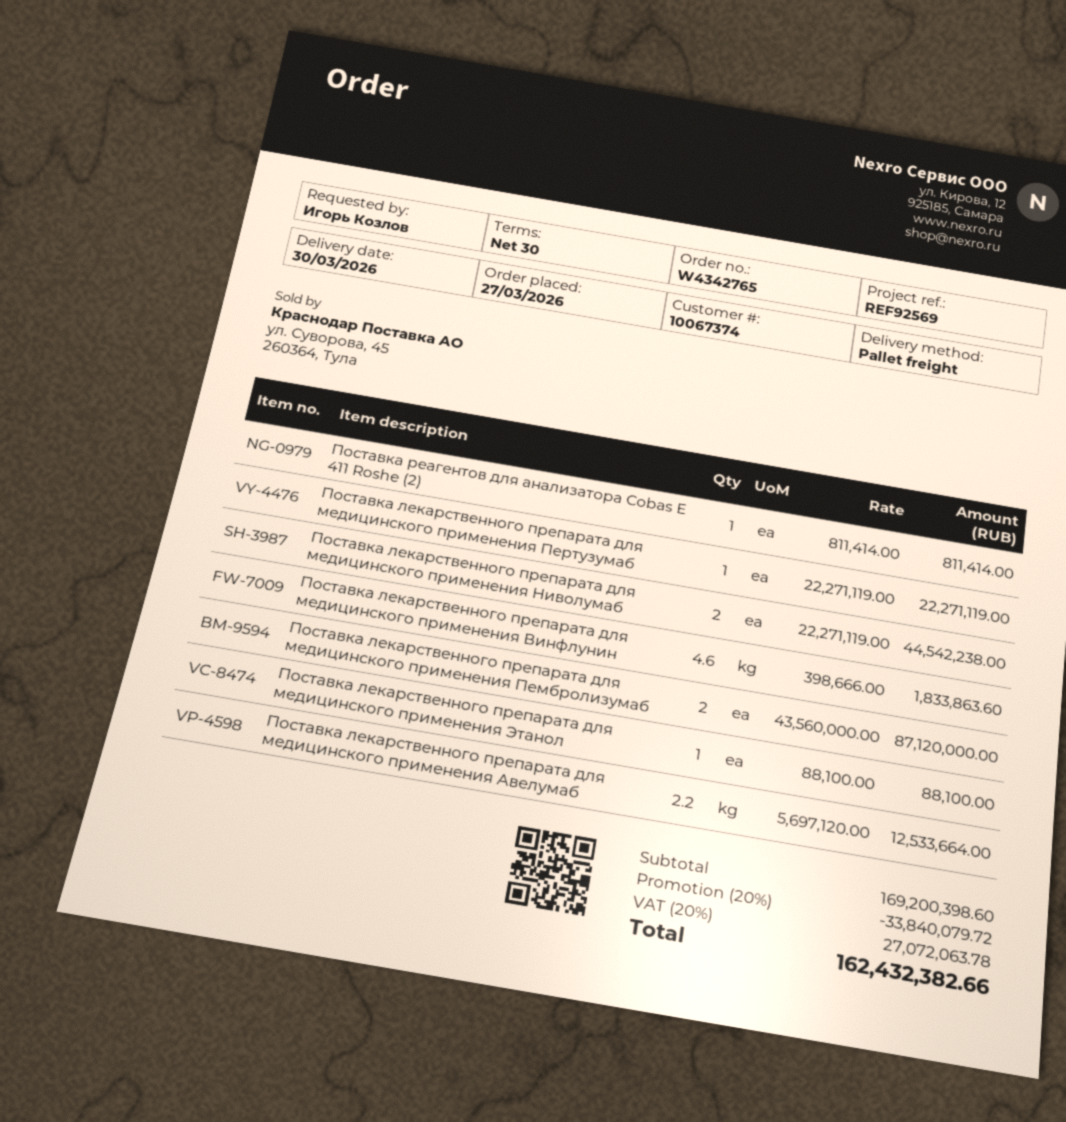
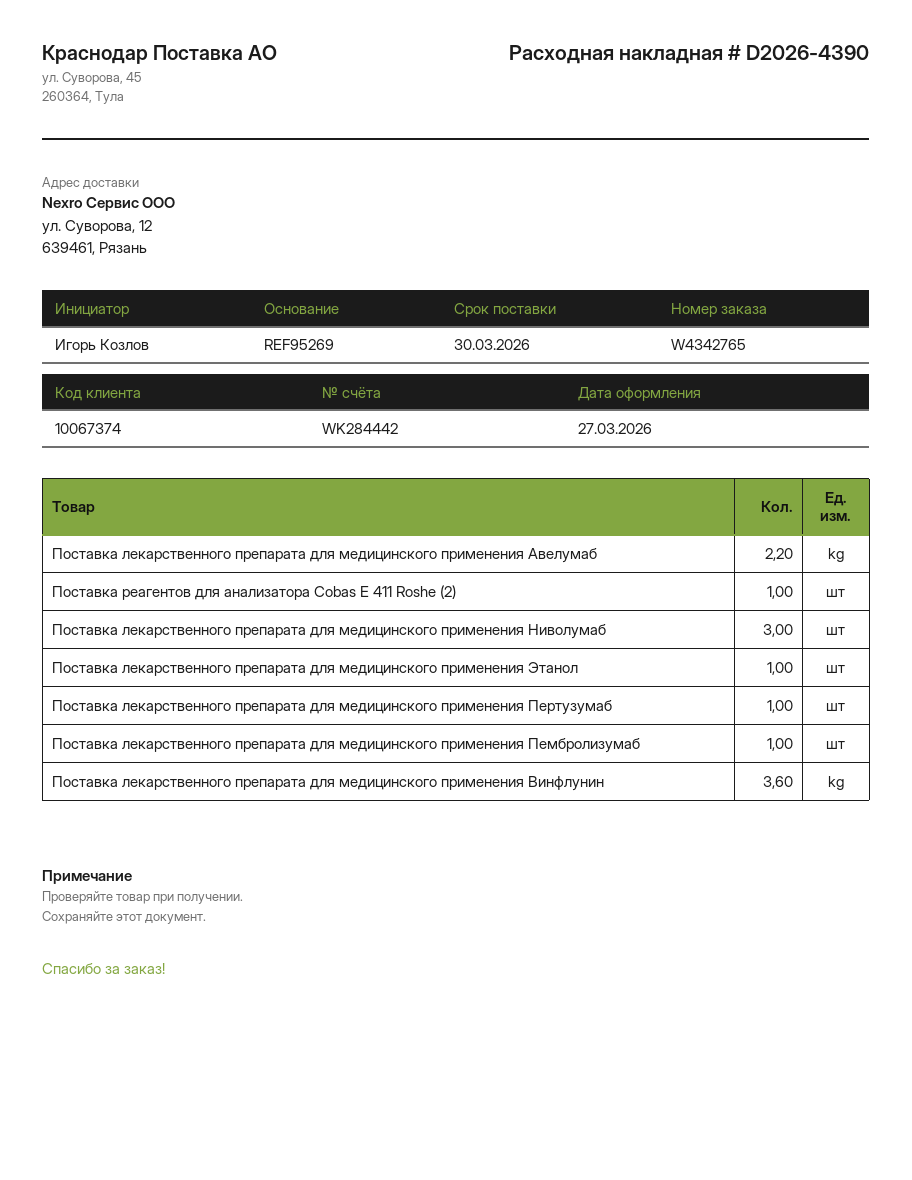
reference: REF92569 -> REF95269
Поставка лекарственного препарата для медицинского применения Ниволумаб: 2 -> 3
Поставка лекарственного препарата для медицинского применения Винфлунин: 4.6 -> 3.6
Поставка лекарственного препарата для медицинского применения Пембролизумаб: 2 -> 1

